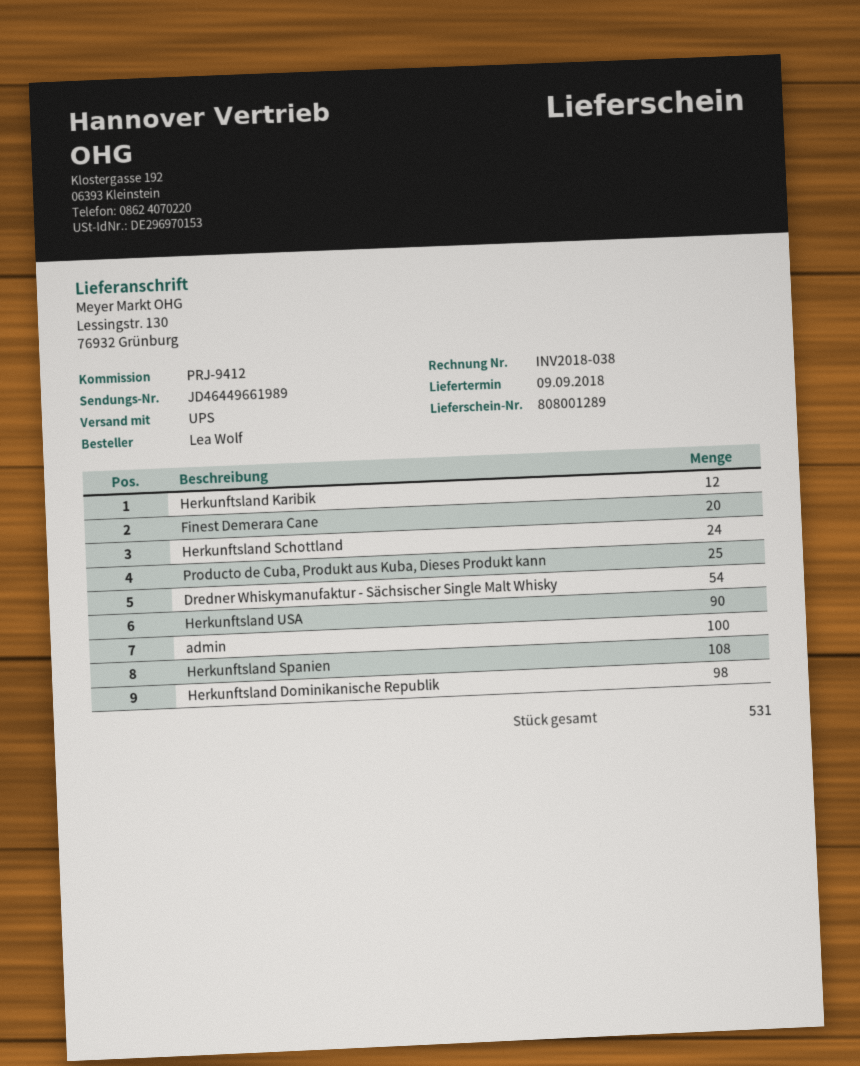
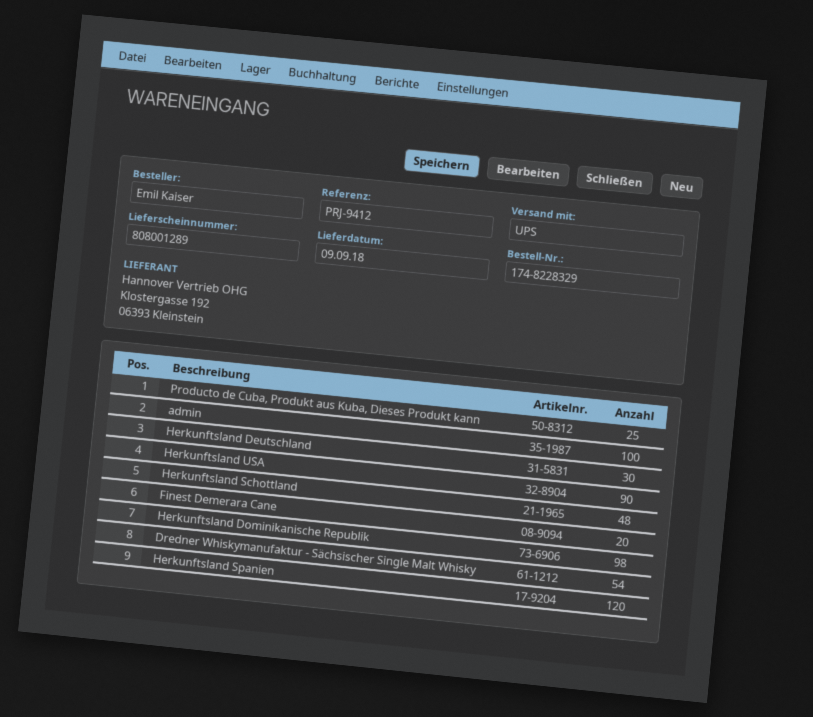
ordered by: Lea Wolf -> Emil Kaiser
Herkunftsland Karibik: 12 -> none
Herkunftsland Schottland: 24 -> 48
Herkunftsland Spanien: 108 -> 120
Herkunftsland Deutschland: none -> 30

